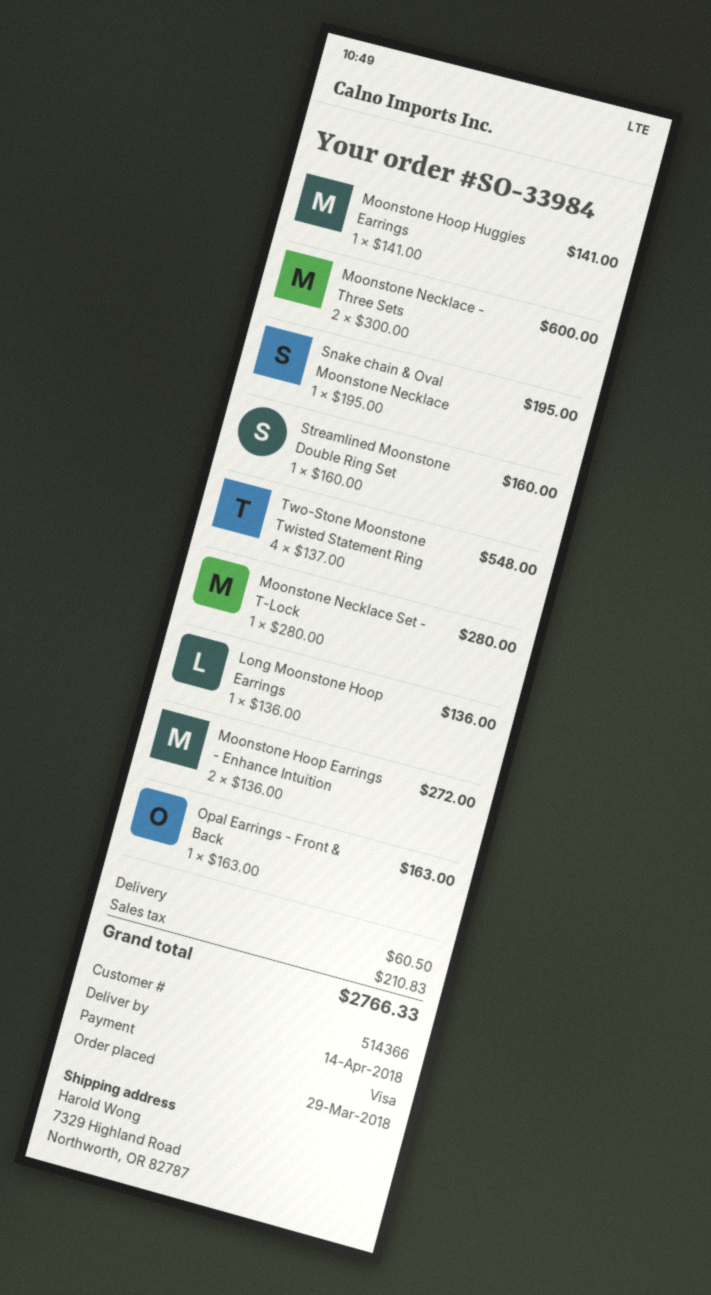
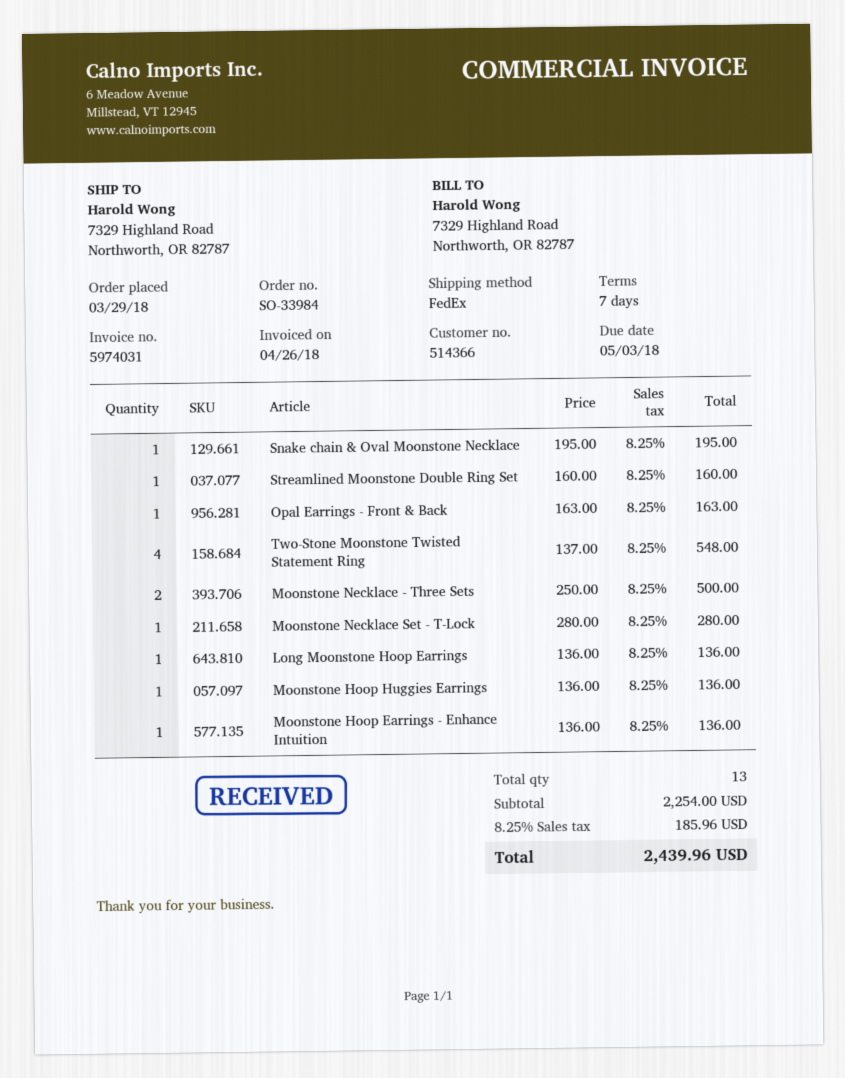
Moonstone Hoop Huggies Earrings: 1 x 141.00 = 141.00 -> 1 x 136.00 = 136.00
Moonstone Necklace - Three Sets: 2 x 300.00 = 600.00 -> 2 x 250.00 = 500.00
Moonstone Hoop Earrings - Enhance Intuition: 2 x 136.00 = 272.00 -> 1 x 136.00 = 136.00
shipping: 60.50 -> none
tax: 210.83 -> 185.96
total: 2766.33 -> 2439.96

